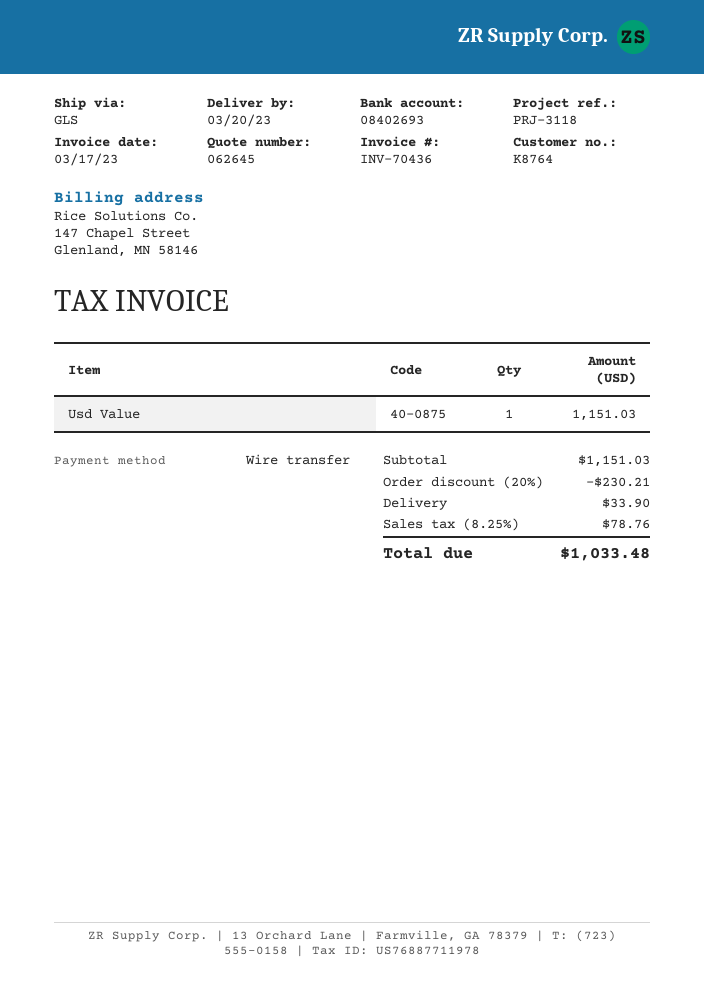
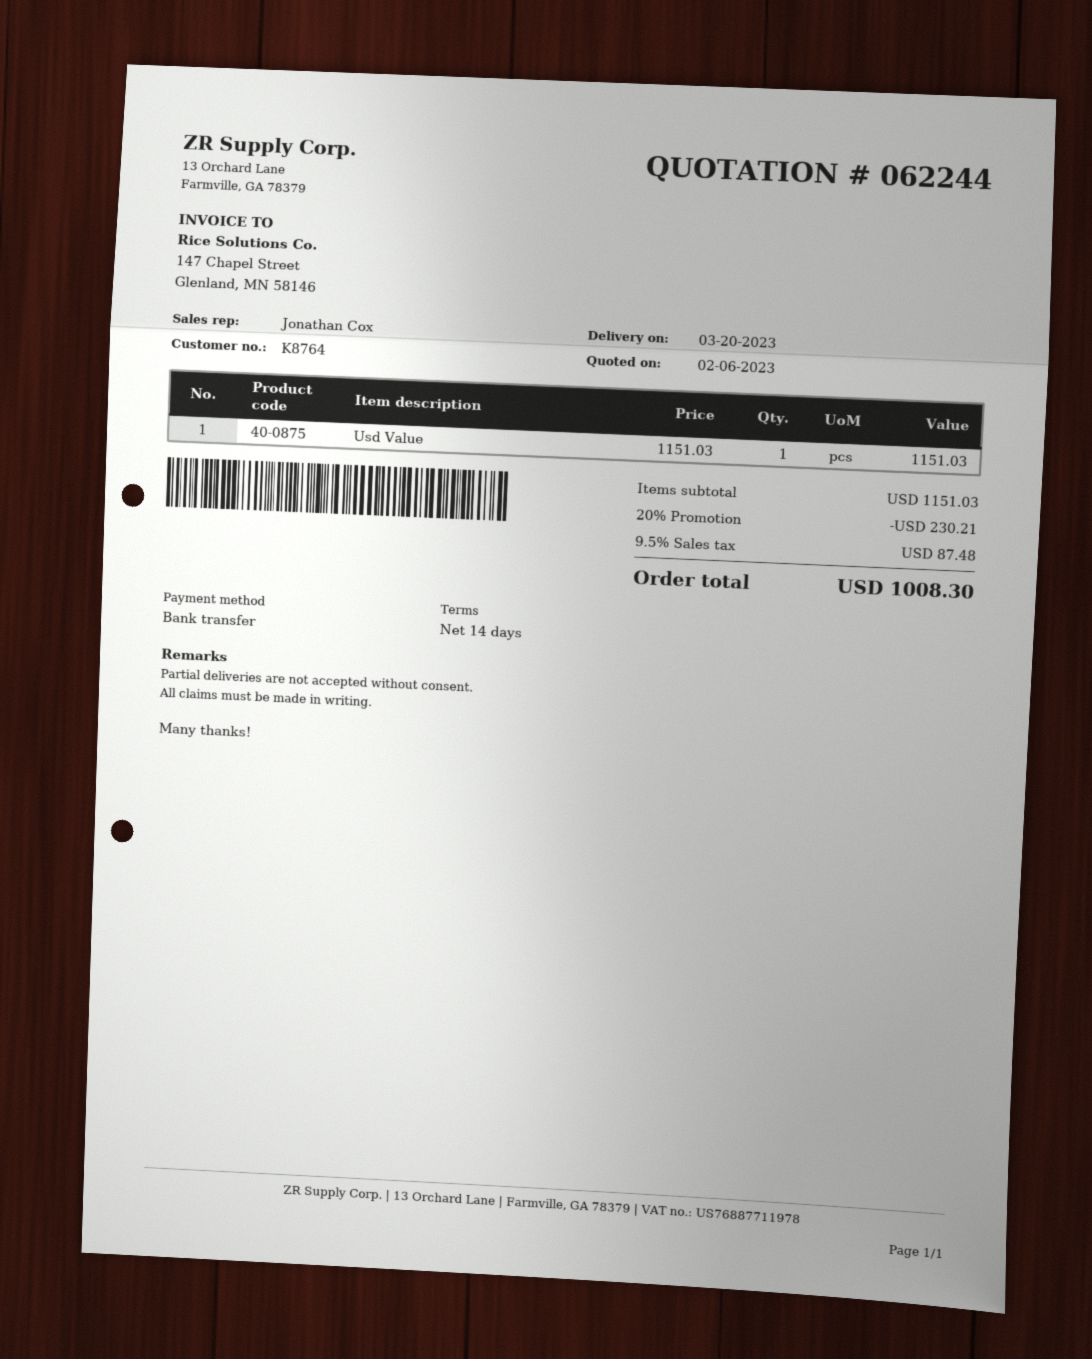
quote number: 062645 -> 062244
shipping: 33.90 -> none
tax: 8.25% = 78.76 -> 9.5% = 87.48
total: 1033.48 -> 1008.30

